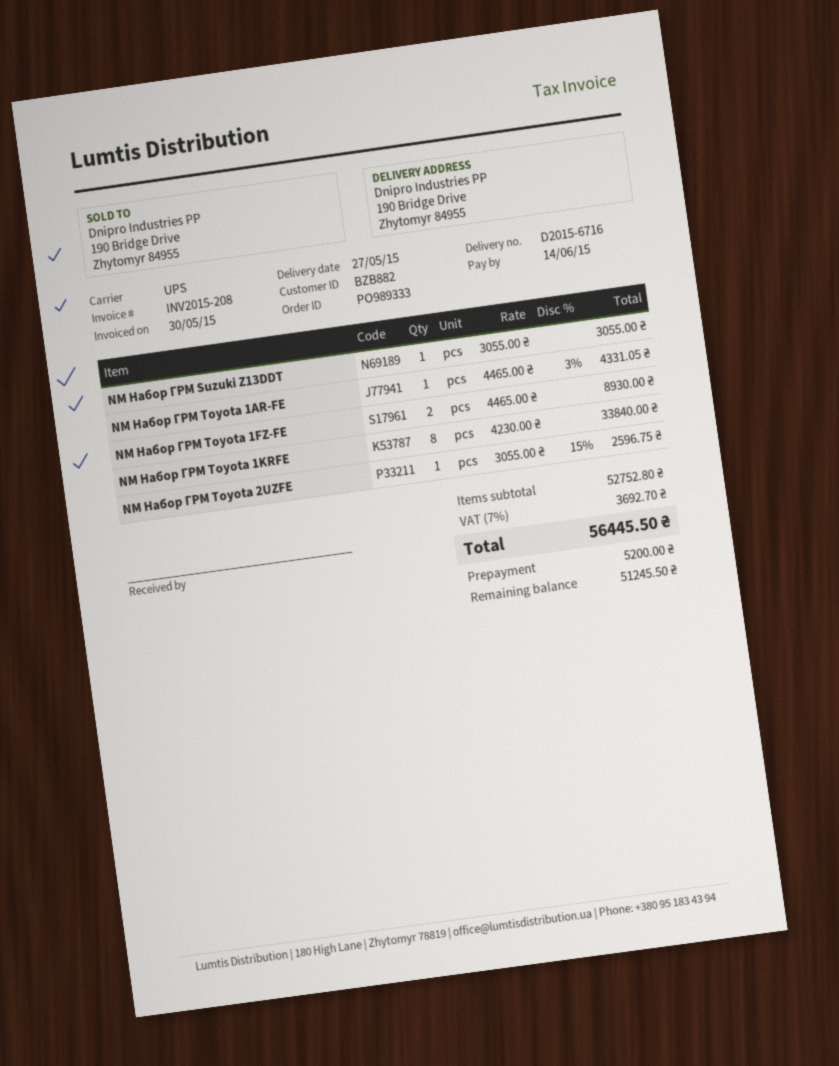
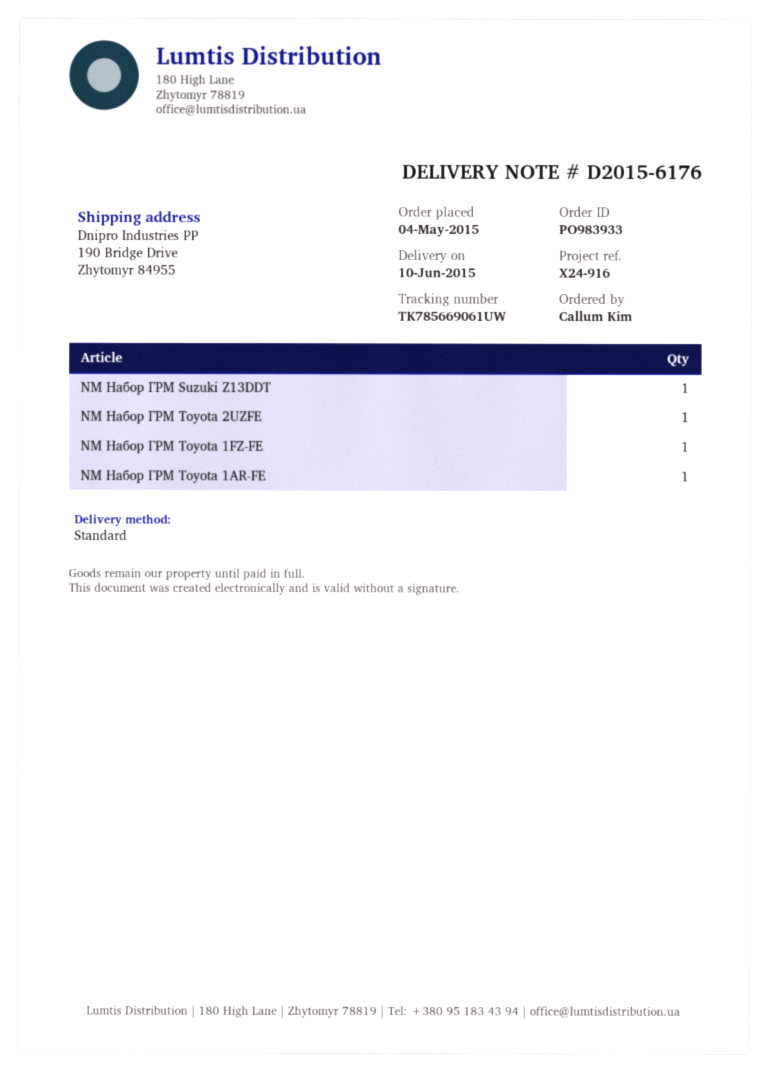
order number: PO989333 -> PO983933
delivery note number: D2015-6716 -> D2015-6176
delivery date: 2015-05-27 -> 2015-06-10
shipping method: UPS -> standard
NM Набор ГРМ Toyota 1FZ-FE: 2 -> 1
NM Набор ГРМ Toyota 1KRFE: 8 -> none

